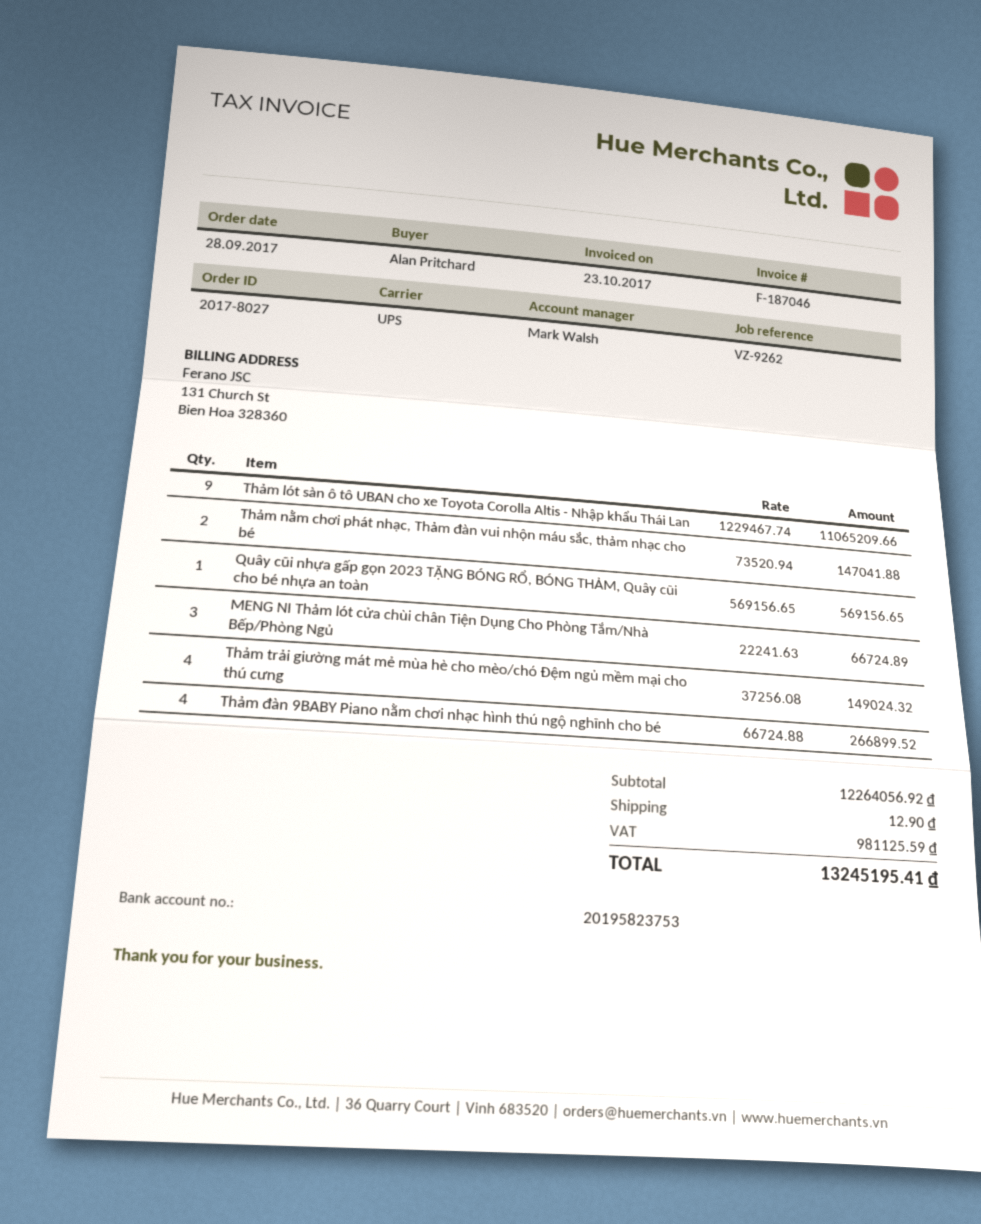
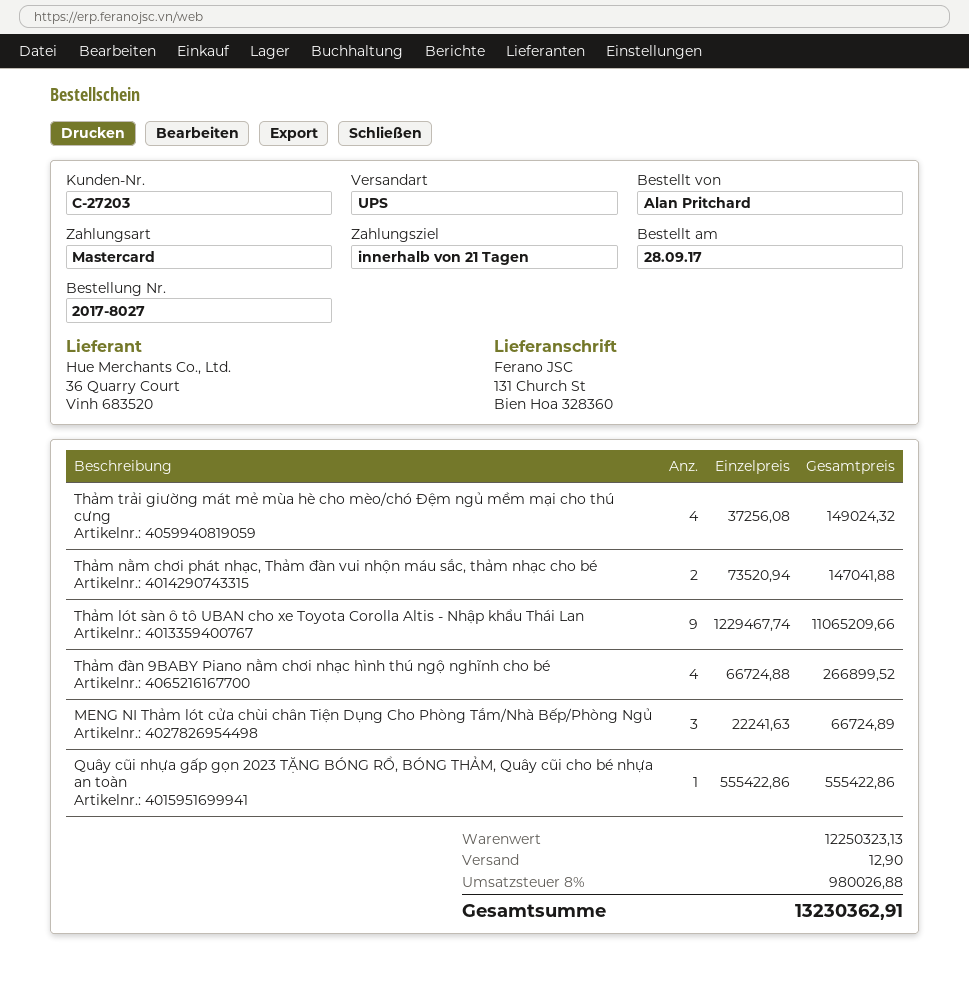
Quây cũi nhựa gấp gọn 2023 TẶNG BÓNG RỔ, BÓNG THẢM, Quây cũi cho bé nhựa an toàn: 1 x 569156.65 = 569156.65 -> 1 x 555422.86 = 555422.86
subtotal: 12264056.92 -> 12250323.13
tax: 981125.59 -> 980026.88
total: 13245195.41 -> 13230362.91

